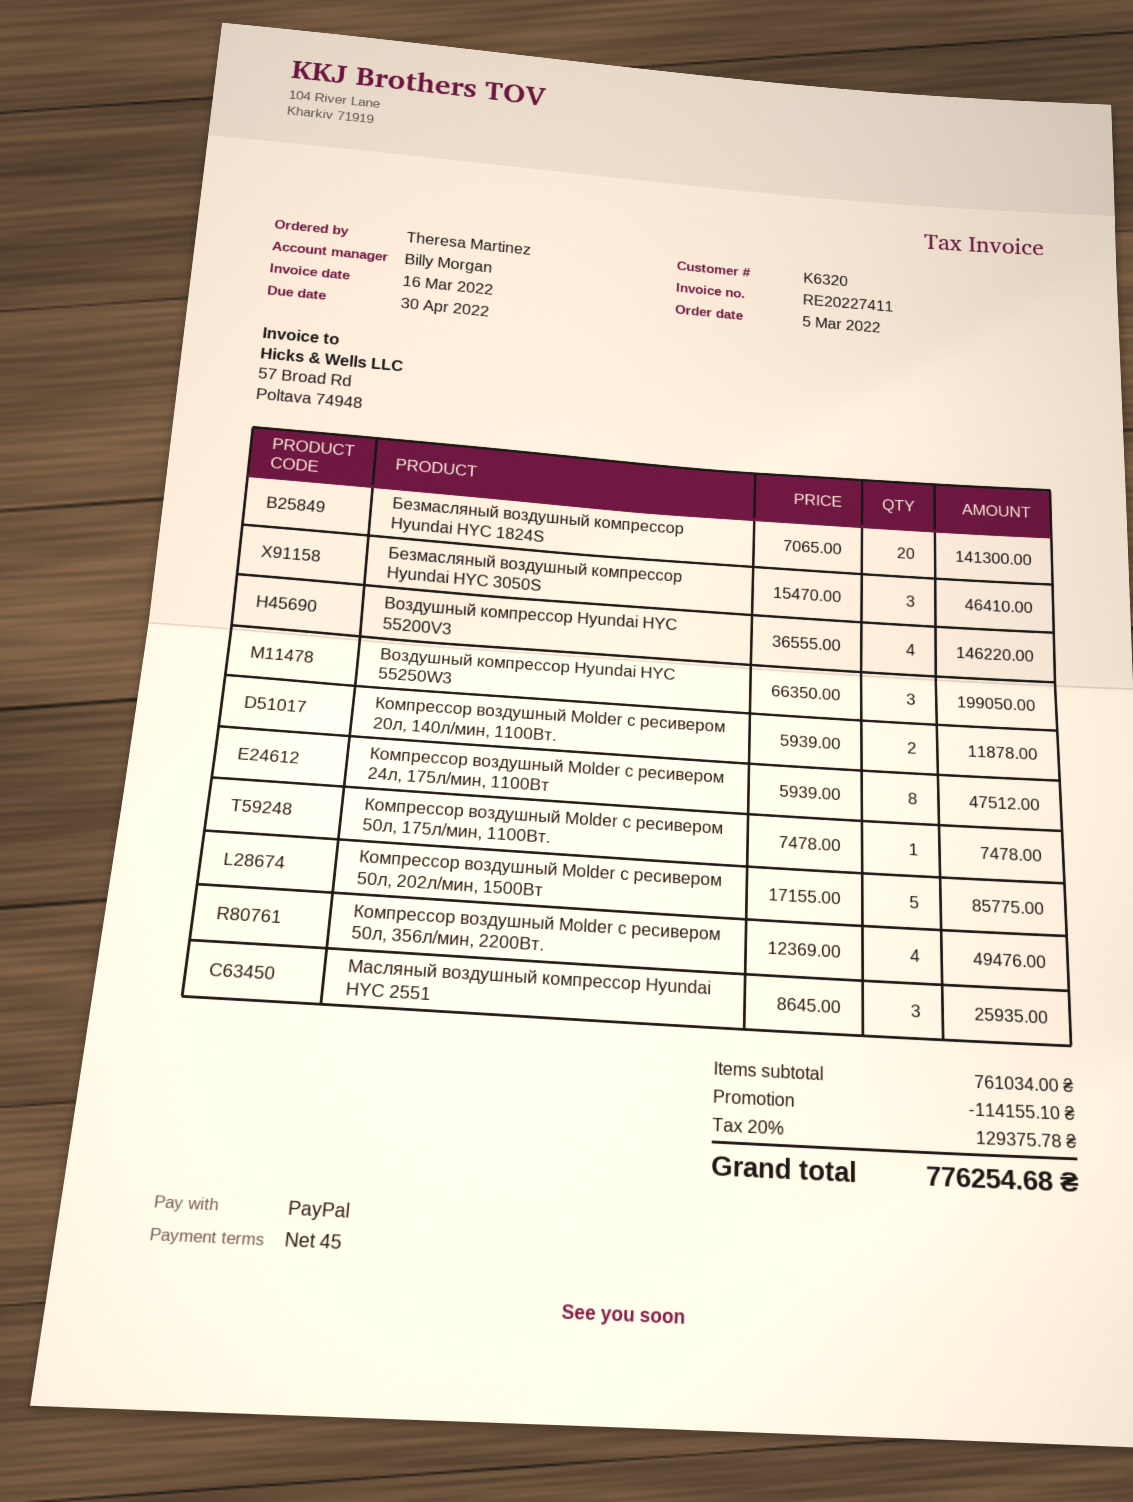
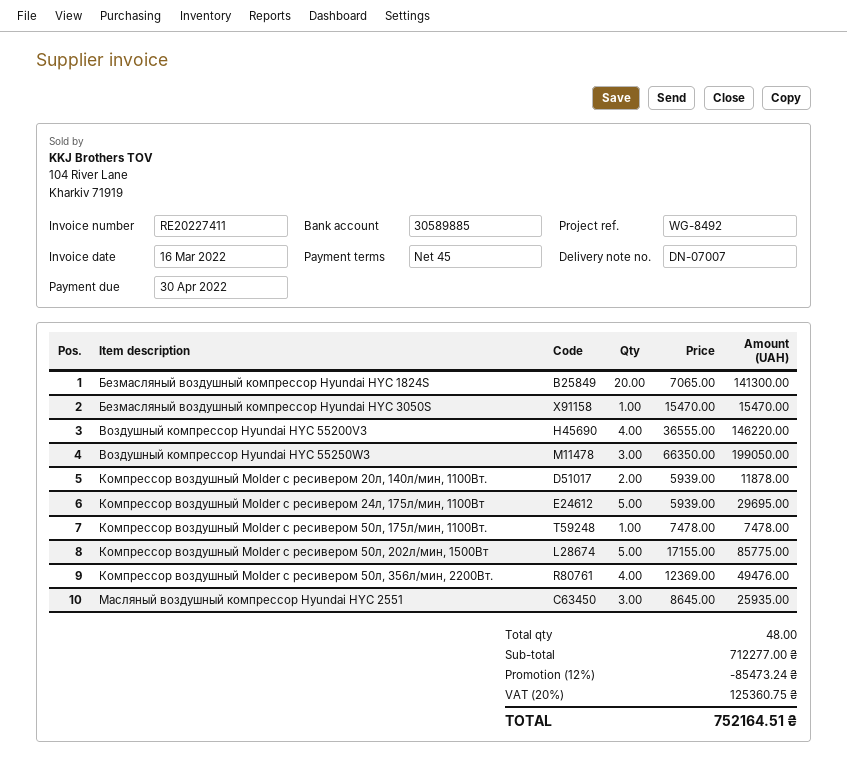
Безмасляный воздушный компрессор Hyundai HYC 3050S: 3 x 15470.00 = 46410.00 -> 1 x 15470.00 = 15470.00
Компрессор воздушный Molder с ресивером 24л, 175л/мин, 1100Вт: 8 x 5939.00 = 47512.00 -> 5 x 5939.00 = 29695.00
subtotal: 761034.00 -> 712277.00
discount: 114155.10 -> 85473.24
tax: 20% = 129375.78 -> 20% = 125360.75
total: 776254.68 -> 752164.51

